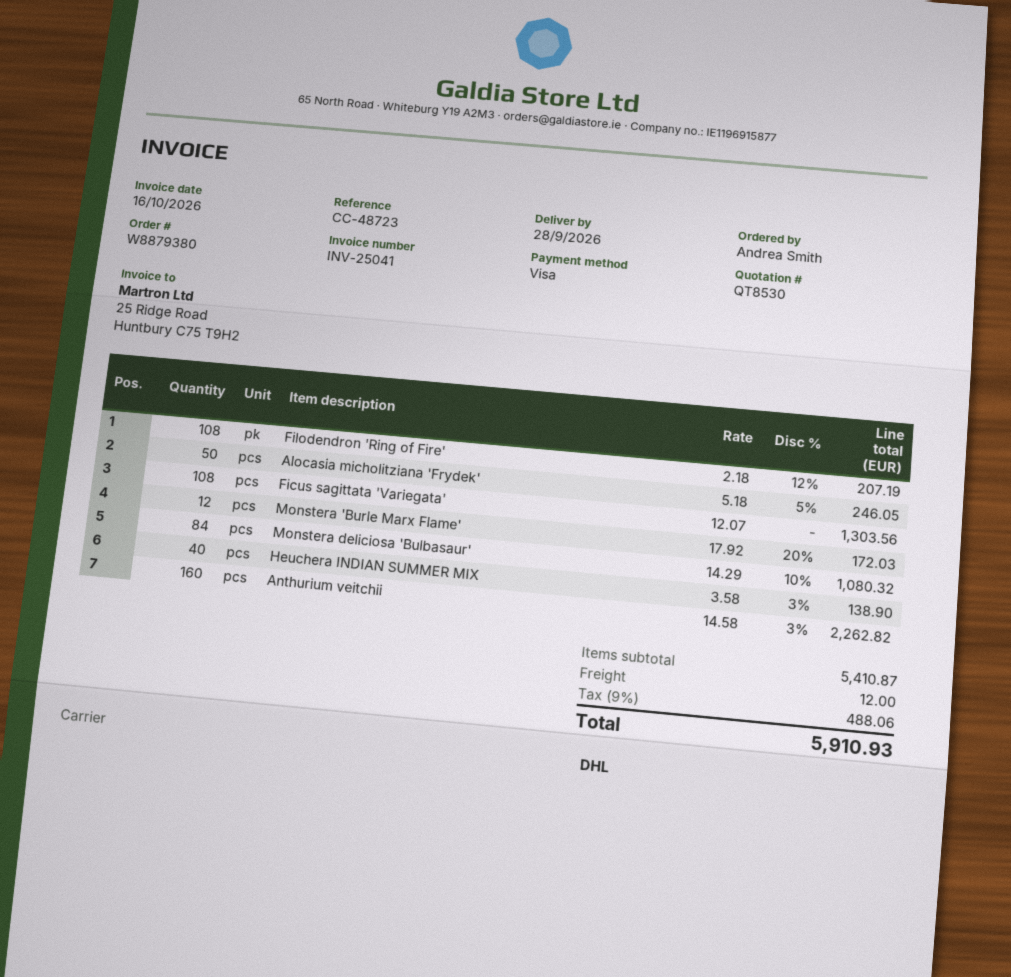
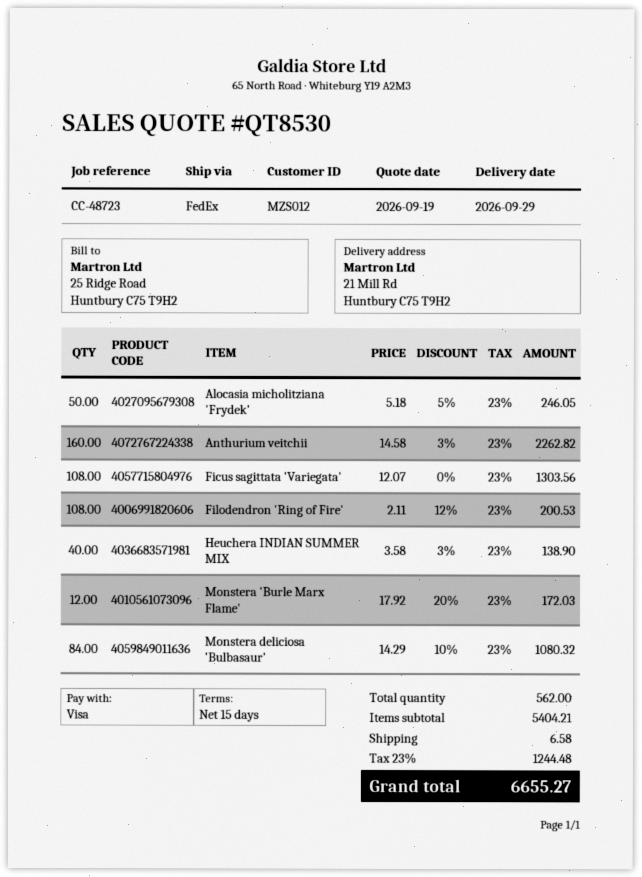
delivery date: 2026-09-28 -> 2026-09-29
shipping method: DHL -> FedEx
Filodendron 'Ring of Fire': 108 x 2.18 - 12% = 207.19 -> 108 x 2.11 - 12% = 200.53
subtotal: 5410.87 -> 5404.21
shipping: 12.00 -> 6.58
tax: 9% = 488.06 -> 23% = 1244.48
total: 5910.93 -> 6655.27

